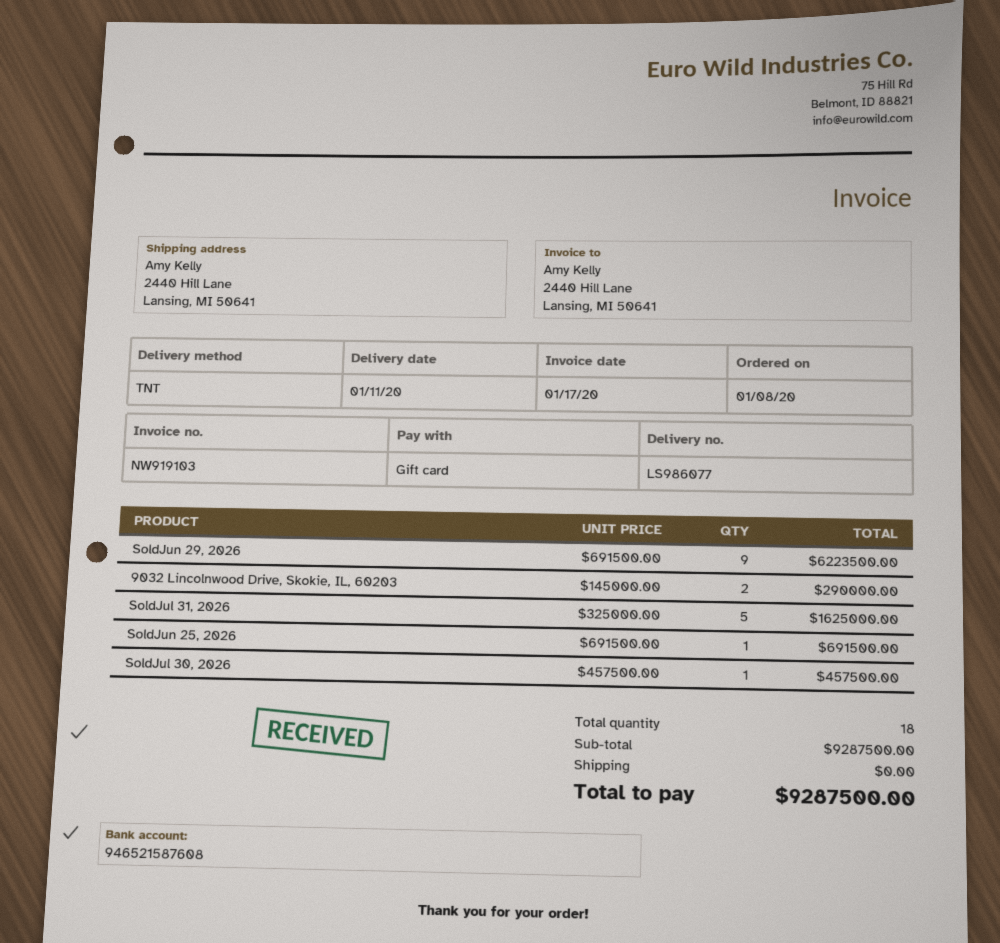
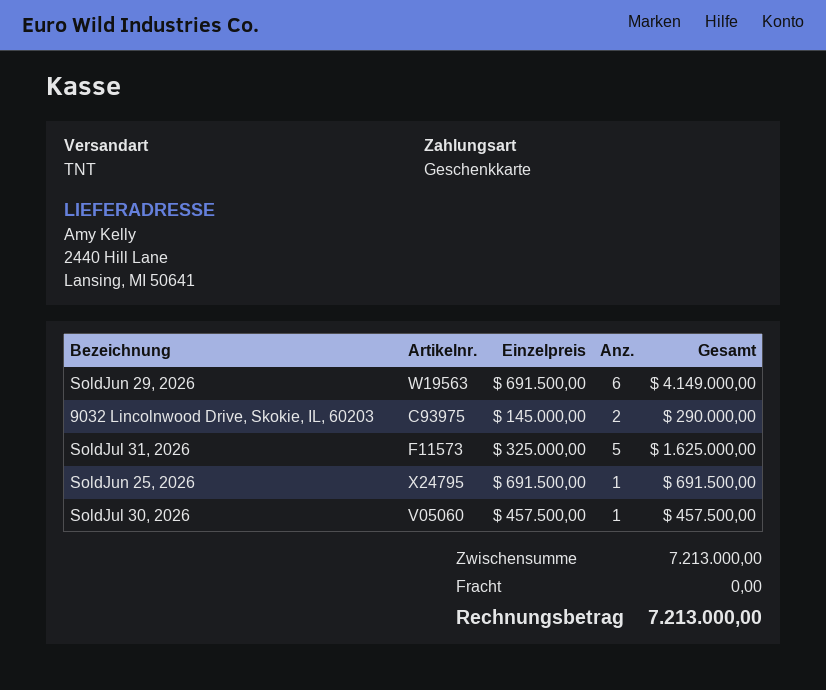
SoldJun 29, 2026: 9 x 691500.00 = 6223500.00 -> 6 x 691500.00 = 4149000.00
subtotal: 9287500.00 -> 7213000.00
total: 9287500.00 -> 7213000.00

